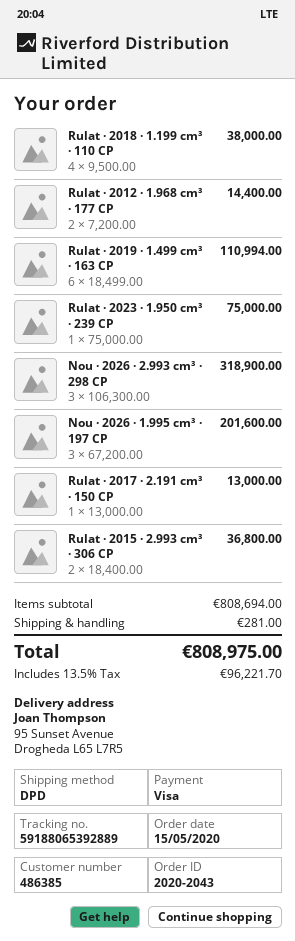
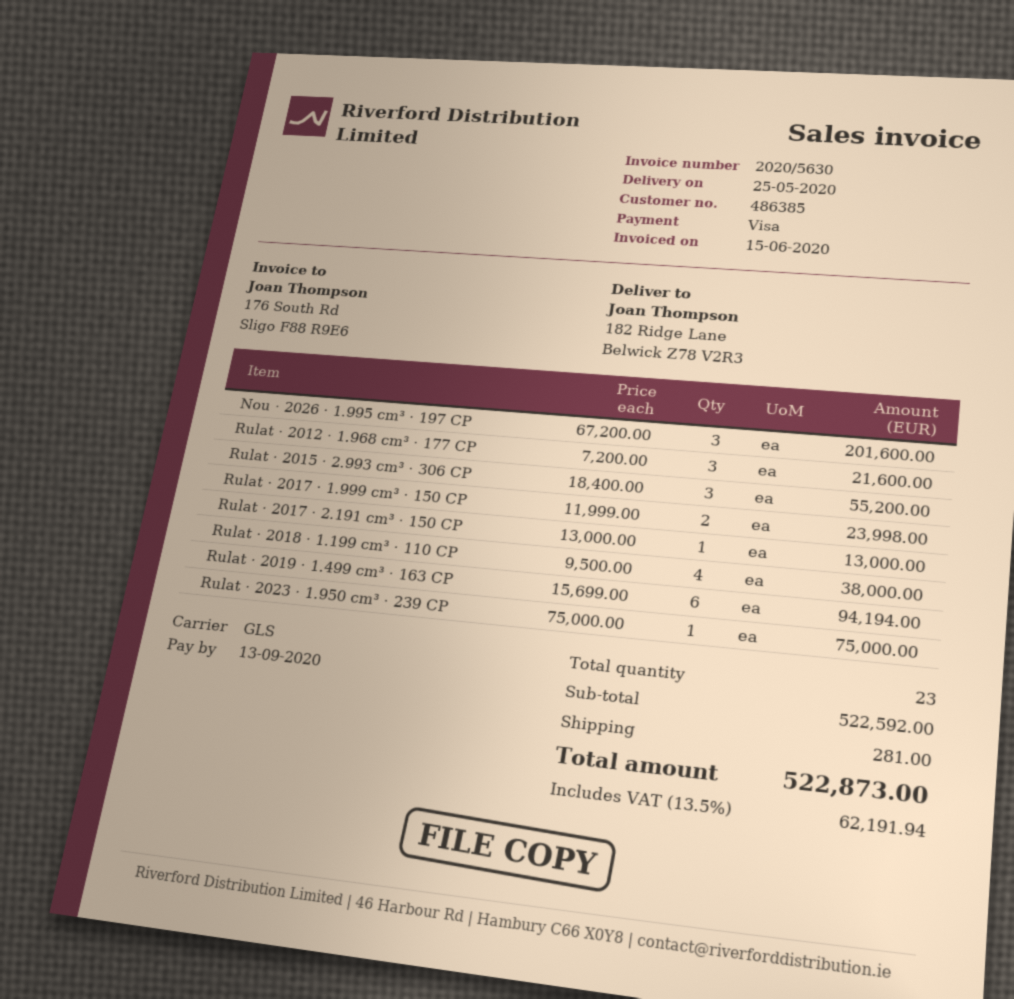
shipping method: DPD -> GLS
ship to: 95 Sunset Avenue, Drogheda L65 L7R5 -> 182 Ridge Lane, Belwick Z78 V2R3
Rulat · 2012 · 1.968 cm³ · 177 CP: 2 x 7200.00 = 14400.00 -> 3 x 7200.00 = 21600.00
Rulat · 2019 · 1.499 cm³ · 163 CP: 6 x 18499.00 = 110994.00 -> 6 x 15699.00 = 94194.00
Nou · 2026 · 2.993 cm³ · 298 CP: 3 x 106300.00 = 318900.00 -> none
Rulat · 2015 · 2.993 cm³ · 306 CP: 2 x 18400.00 = 36800.00 -> 3 x 18400.00 = 55200.00
Rulat · 2017 · 1.999 cm³ · 150 CP: none -> 2 x 11999.00 = 23998.00
subtotal: 808694.00 -> 522592.00
tax: 13.5% = 96221.70 -> 13.5% = 62191.94
total: 808975.00 -> 522873.00

